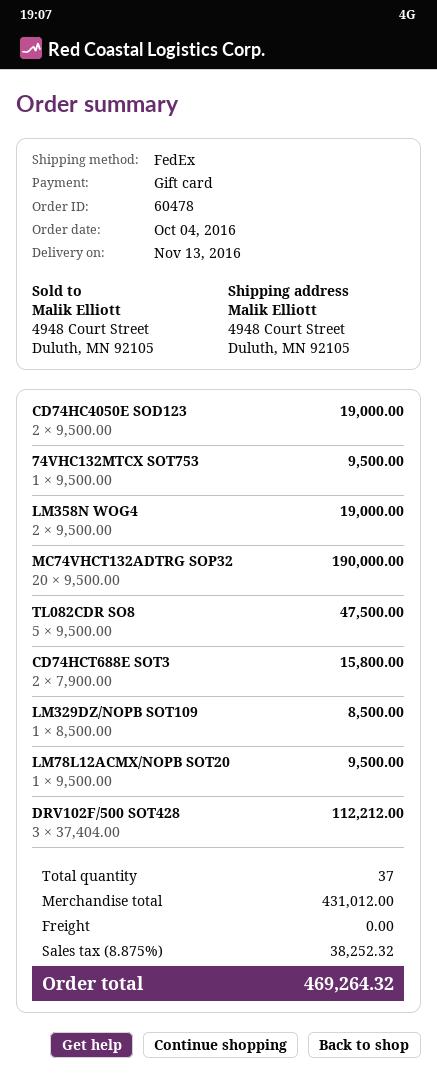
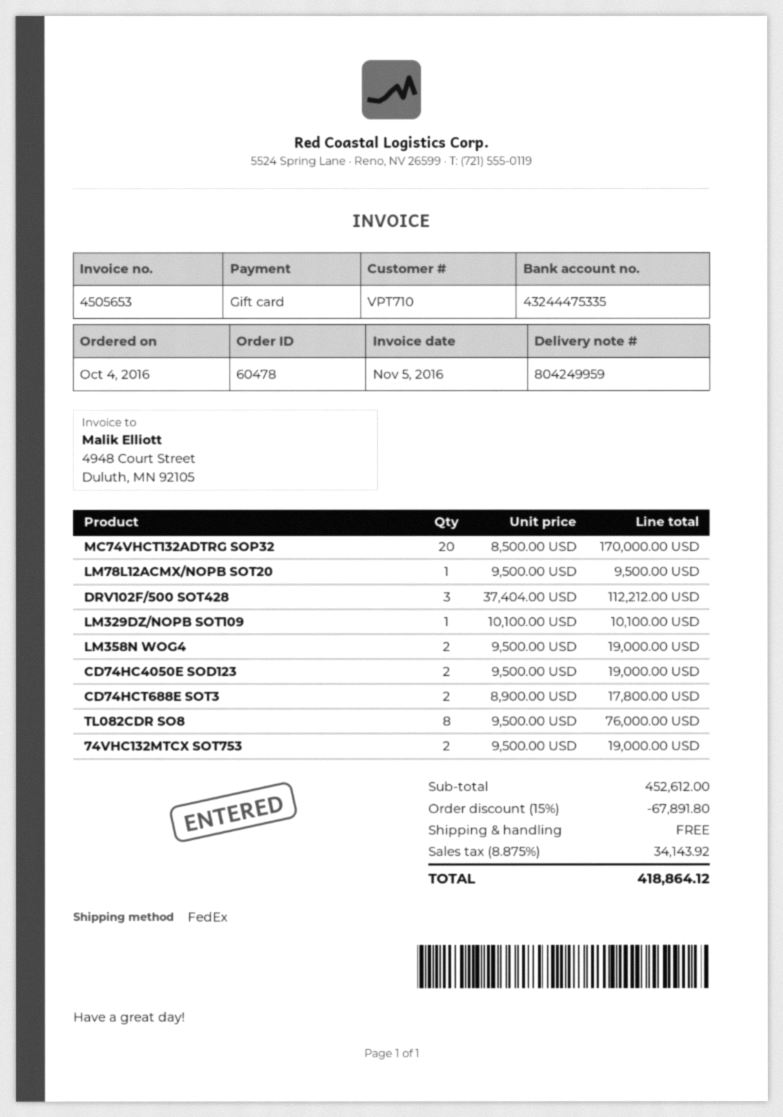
74VHC132MTCX SOT753: 1 x 9500.00 = 9500.00 -> 2 x 9500.00 = 19000.00
MC74VHCT132ADTRG SOP32: 20 x 9500.00 = 190000.00 -> 20 x 8500.00 = 170000.00
TL082CDR SO8: 5 x 9500.00 = 47500.00 -> 8 x 9500.00 = 76000.00
CD74HCT688E SOT3: 2 x 7900.00 = 15800.00 -> 2 x 8900.00 = 17800.00
LM329DZ/NOPB SOT109: 1 x 8500.00 = 8500.00 -> 1 x 10100.00 = 10100.00
subtotal: 431012.00 -> 452612.00
discount: none -> 15% = 67891.80
tax: 8.875% = 38252.32 -> 8.875% = 34143.92
total: 469264.32 -> 418864.12

